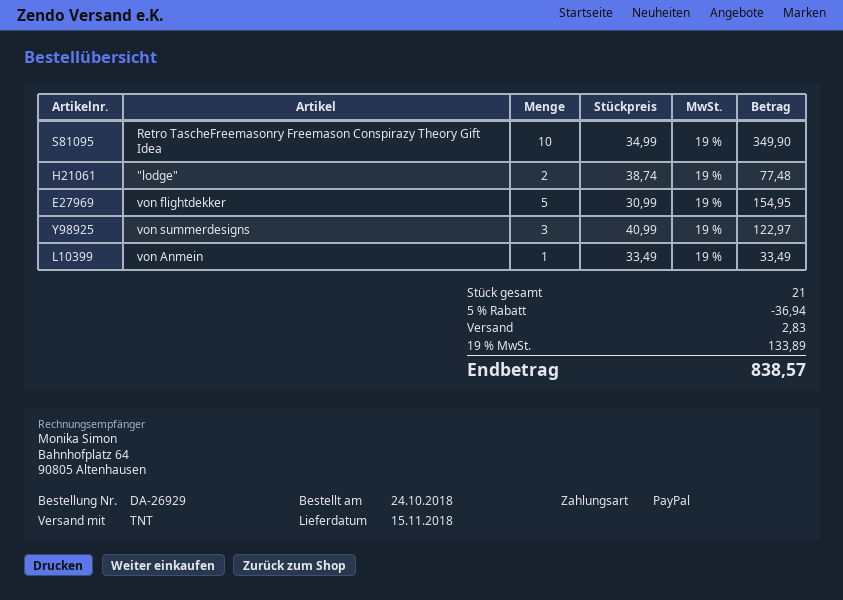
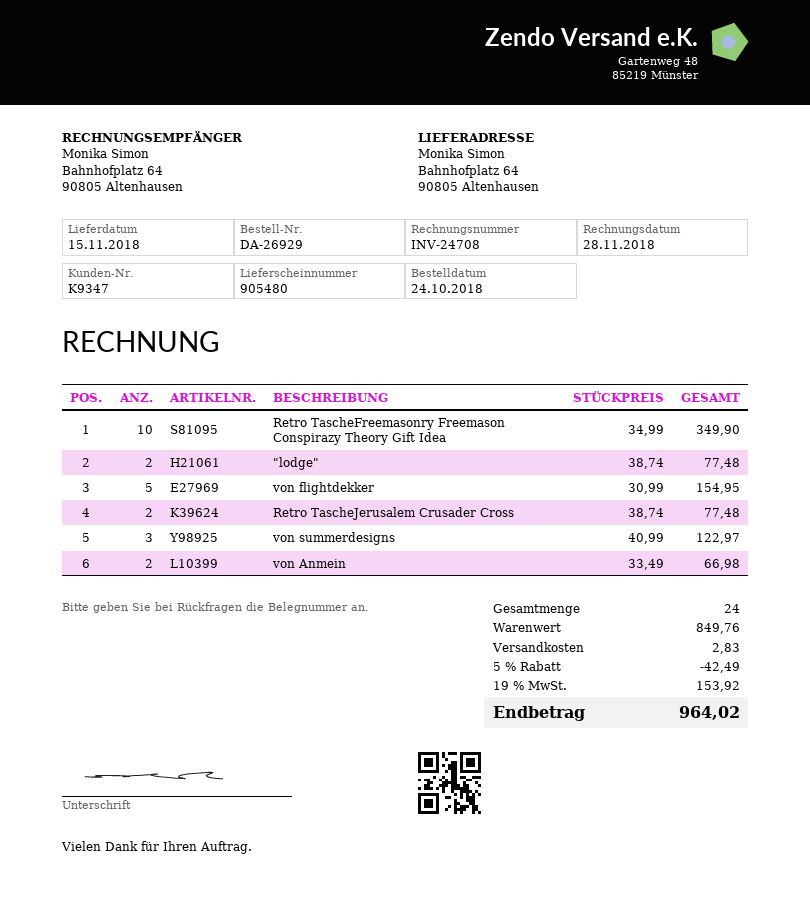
von Anmein: 1 x 33.49 = 33.49 -> 2 x 33.49 = 66.98
Retro TascheJerusalem Crusader Cross: none -> 2 x 38.74 = 77.48
total quantity: 21 -> 24
discount: 5% = 36.94 -> 5% = 42.49
tax: 19% = 133.89 -> 19% = 153.92
total: 838.57 -> 964.02

